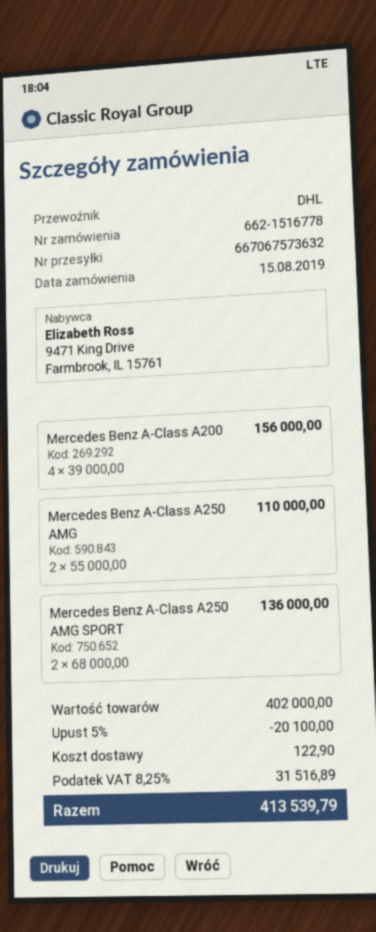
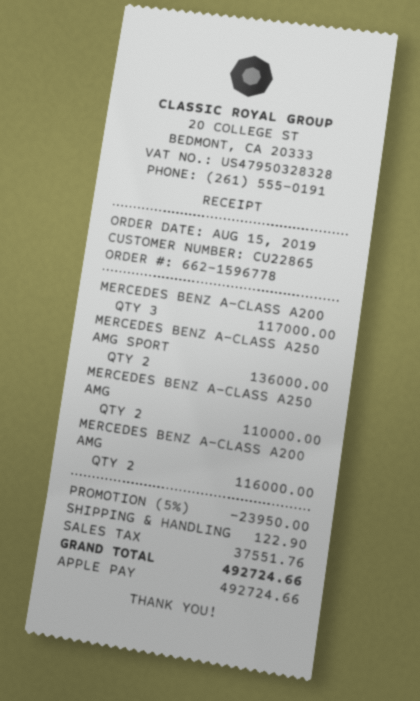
order number: 662-1516778 -> 662-1596778
Mercedes Benz A-Class A200: 4 for 156000.00 -> 3 for 117000.00
MERCEDES BENZ A-CLASS A200 AMG: none -> 2 for 116000.00
discount: 5% = 20100.00 -> 5% = 23950.00
tax: 31516.89 -> 37551.76
total: 413539.79 -> 492724.66

